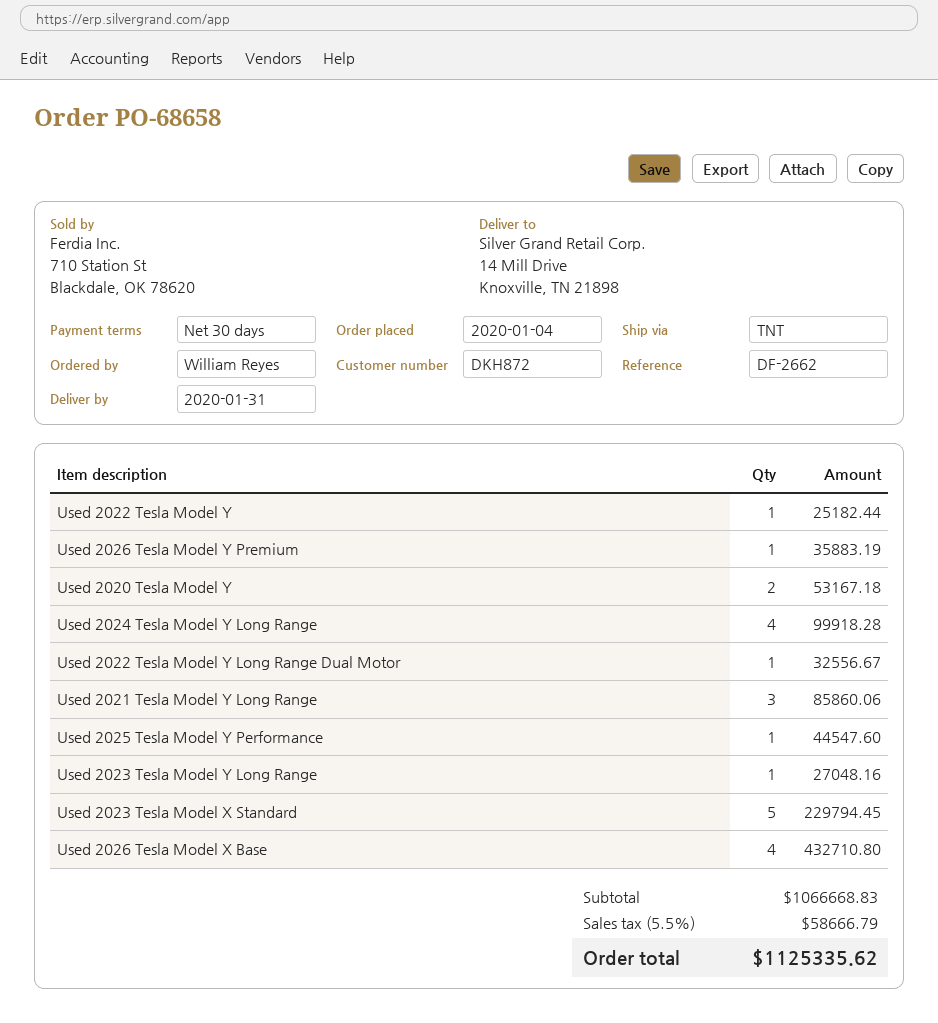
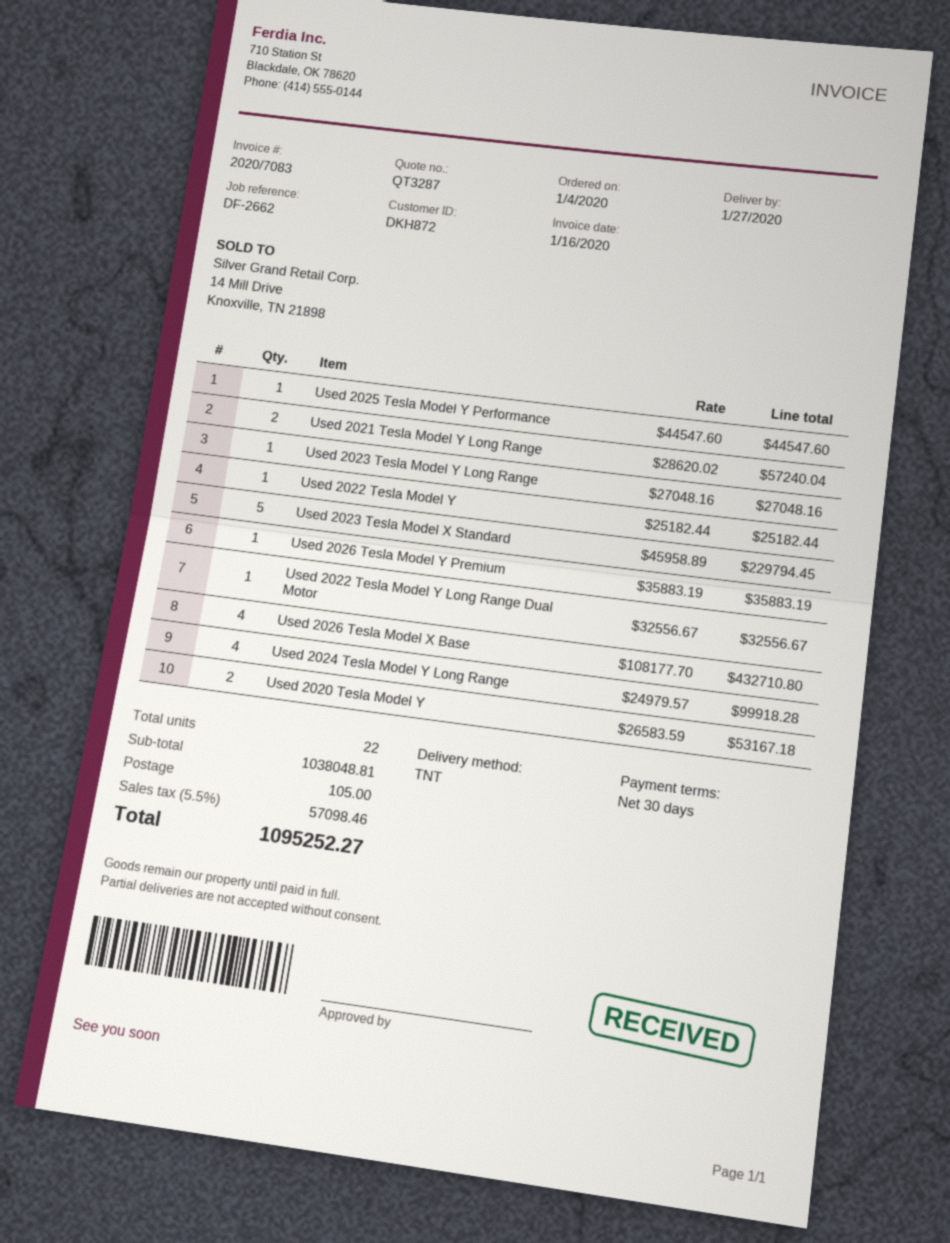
delivery date: 2020-01-31 -> 2020-01-27
Used 2021 Tesla Model Y Long Range: 3 for 85860.06 -> 2 for 57240.04
subtotal: 1066668.83 -> 1038048.81
shipping: none -> 105.00
tax: 5.5% = 58666.79 -> 5.5% = 57098.46
total: 1125335.62 -> 1095252.27

